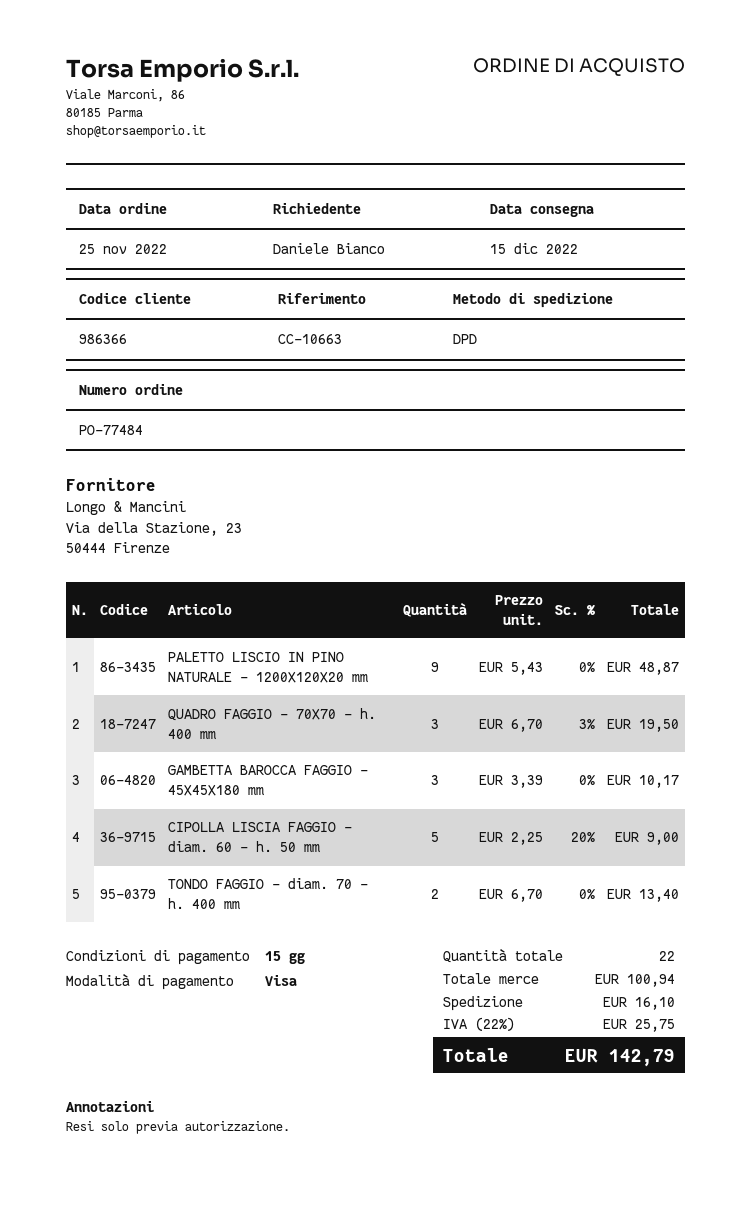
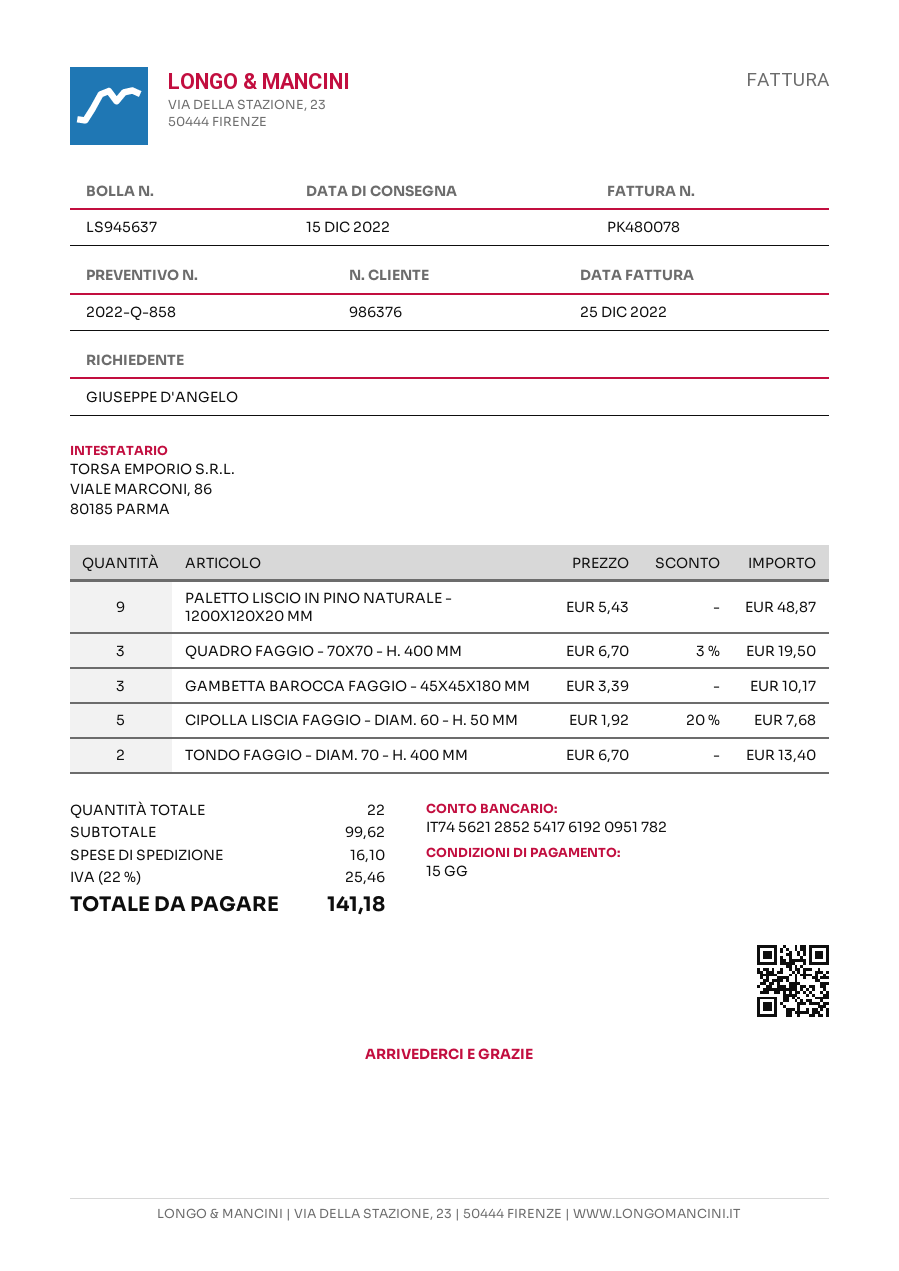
customer number: 986366 -> 986376
ordered by: Daniele Bianco -> GIUSEPPE D'ANGELO
CIPOLLA LISCIA FAGGIO - diam. 60 - h. 50 mm: 5 x 2.25 - 20% = 9.00 -> 5 x 1.92 - 20% = 7.68
subtotal: 100.94 -> 99.62
tax: 22% = 25.75 -> 22% = 25.46
total: 142.79 -> 141.18

